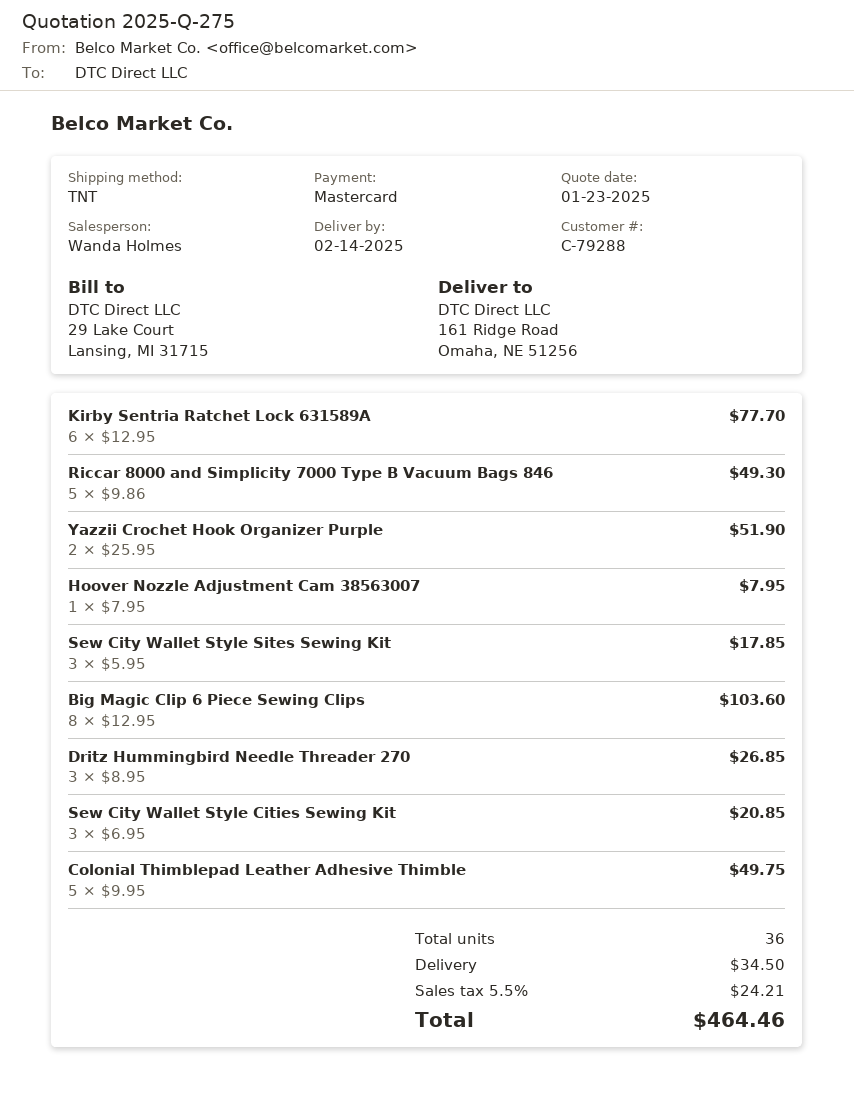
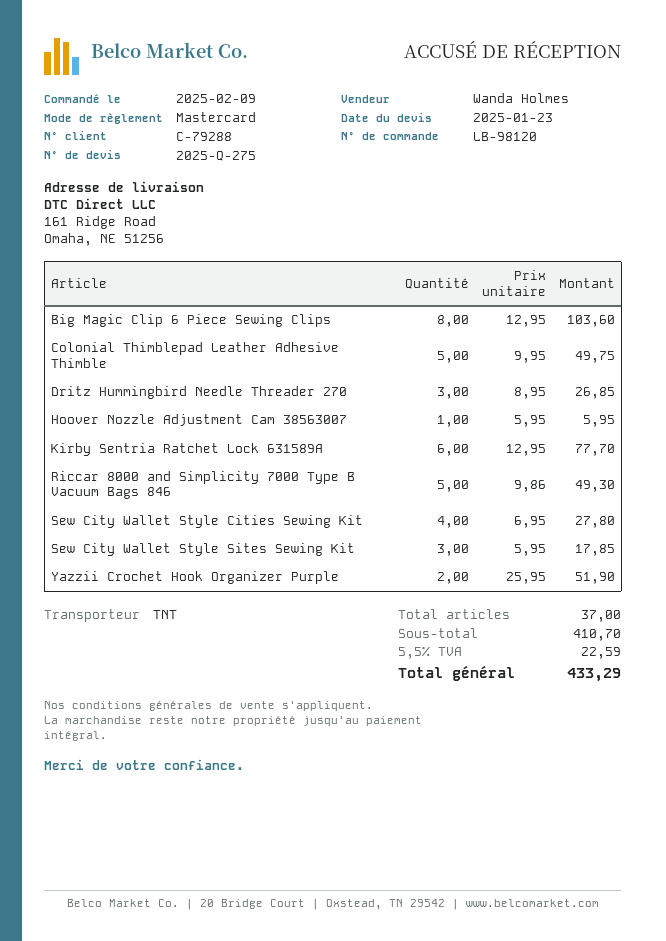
Hoover Nozzle Adjustment Cam 38563007: 1 x 7.95 = 7.95 -> 1 x 5.95 = 5.95
Sew City Wallet Style Cities Sewing Kit: 3 x 6.95 = 20.85 -> 4 x 6.95 = 27.80
total quantity: 36 -> 37
shipping: 34.50 -> none
tax: 5.5% = 24.21 -> 5.5% = 22.59
total: 464.46 -> 433.29

